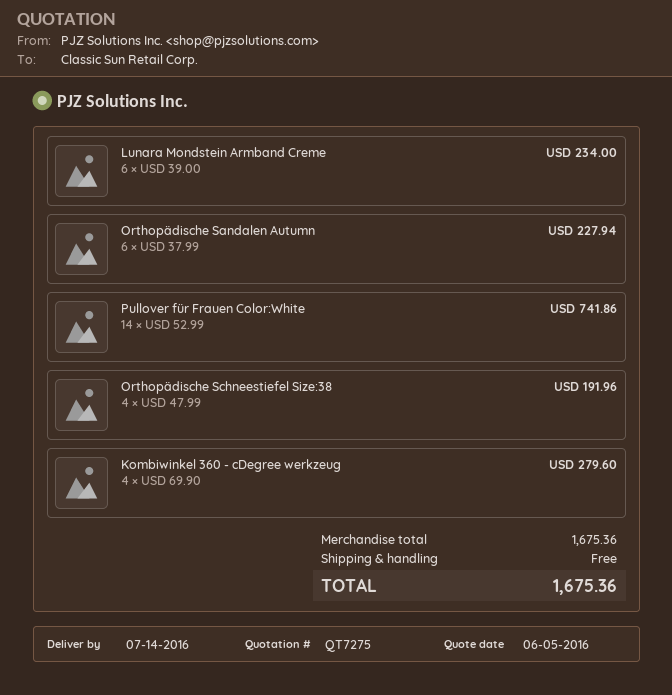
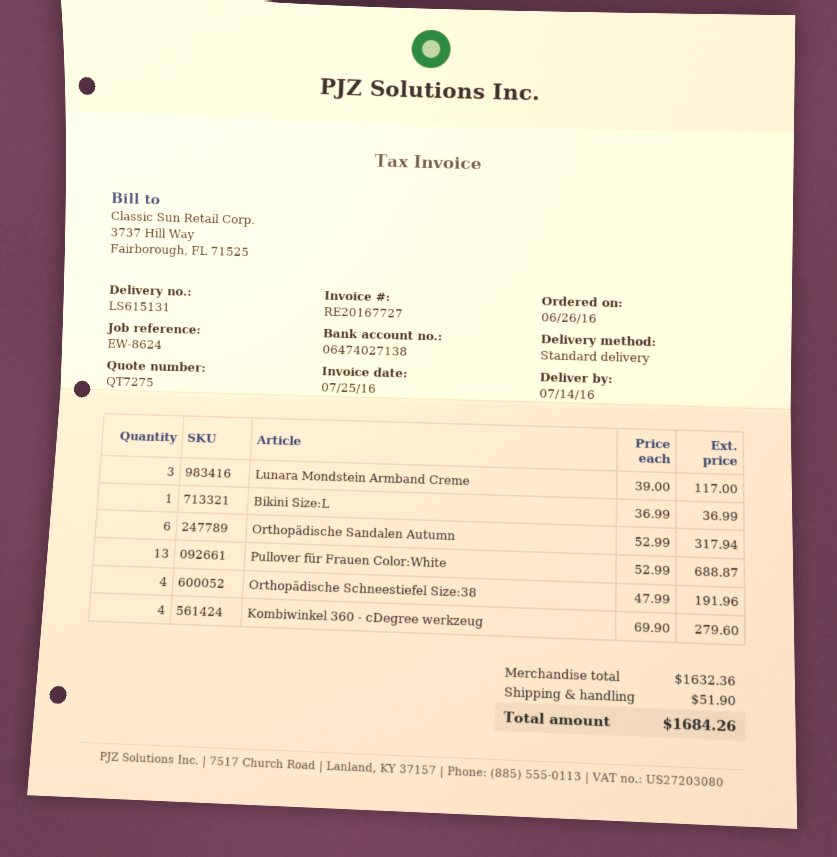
Lunara Mondstein Armband Creme: 6 x 39.00 = 234.00 -> 3 x 39.00 = 117.00
Orthopädische Sandalen Autumn: 6 x 37.99 = 227.94 -> 6 x 52.99 = 317.94
Pullover für Frauen Color:White: 14 x 52.99 = 741.86 -> 13 x 52.99 = 688.87
Bikini Size:L: none -> 1 x 36.99 = 36.99
subtotal: 1675.36 -> 1632.36
shipping: 0.00 -> 51.90
total: 1675.36 -> 1684.26

